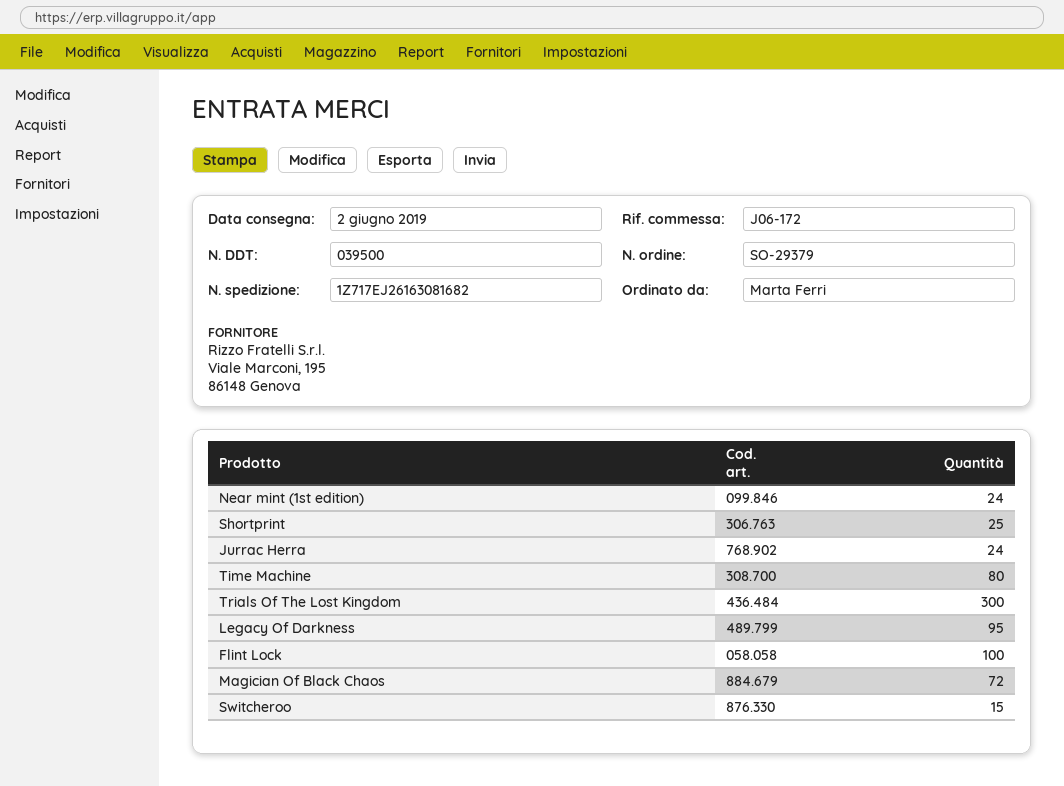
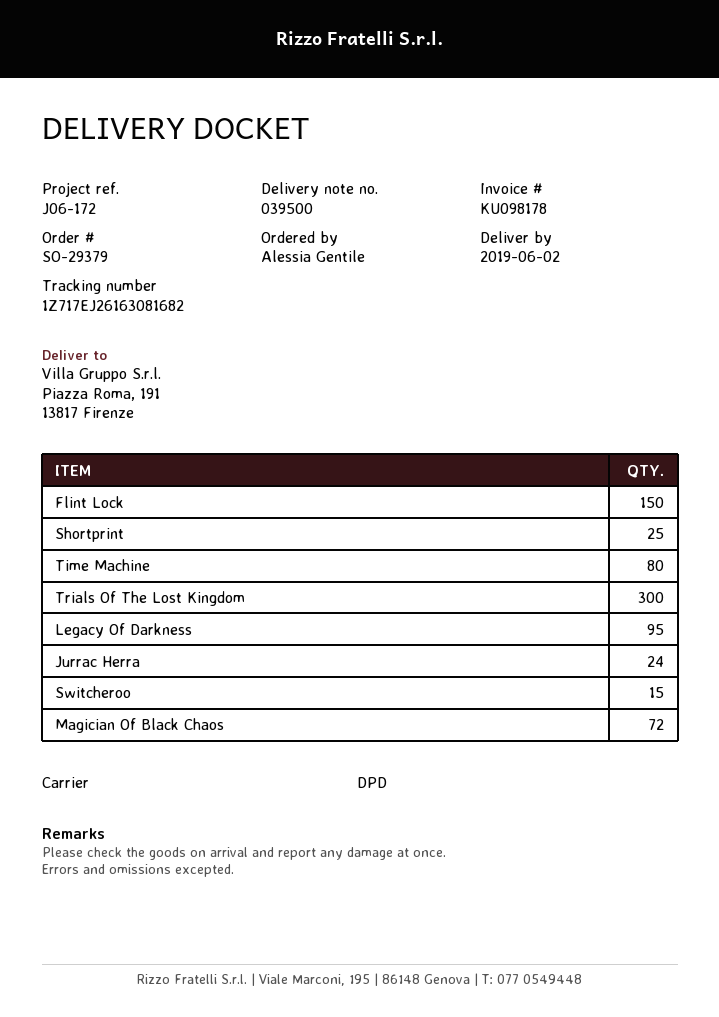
ordered by: Marta Ferri -> Alessia Gentile
Near mint (1st edition): 24 -> none
Flint Lock: 100 -> 150

